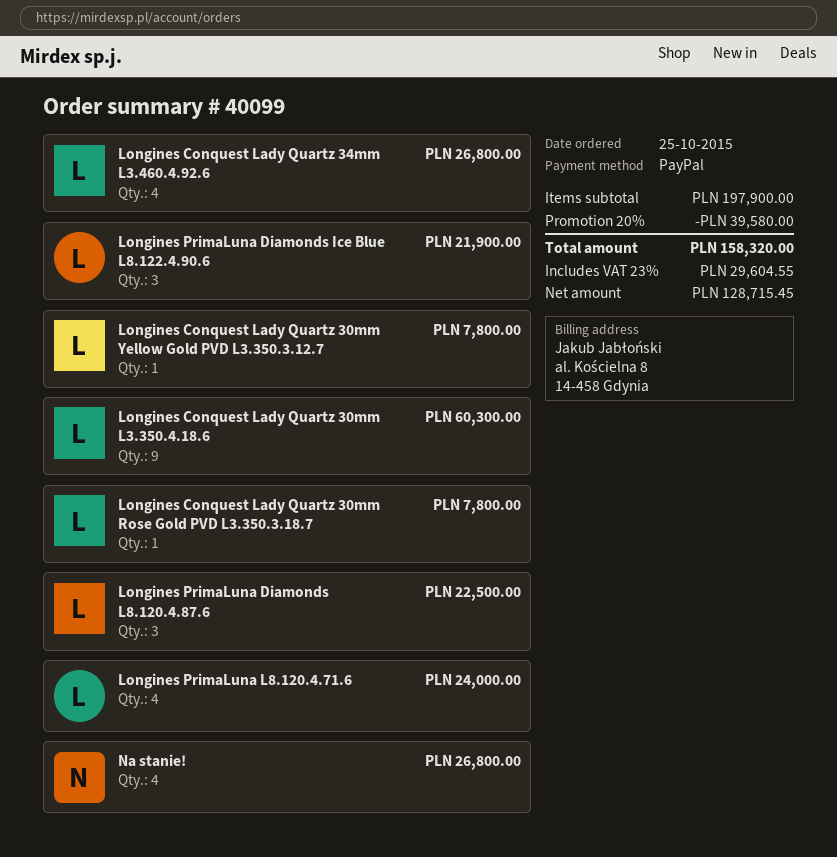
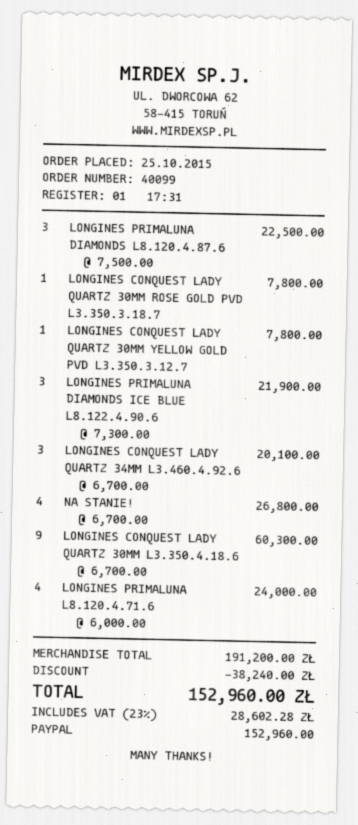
Longines Conquest Lady Quartz 34mm L3.460.4.92.6: 4 for 26800.00 -> 3 for 20100.00
subtotal: 197900.00 -> 191200.00
discount: 39580.00 -> 38240.00
tax: 23% = 29604.55 -> 23% = 28602.28
total: 158320.00 -> 152960.00

